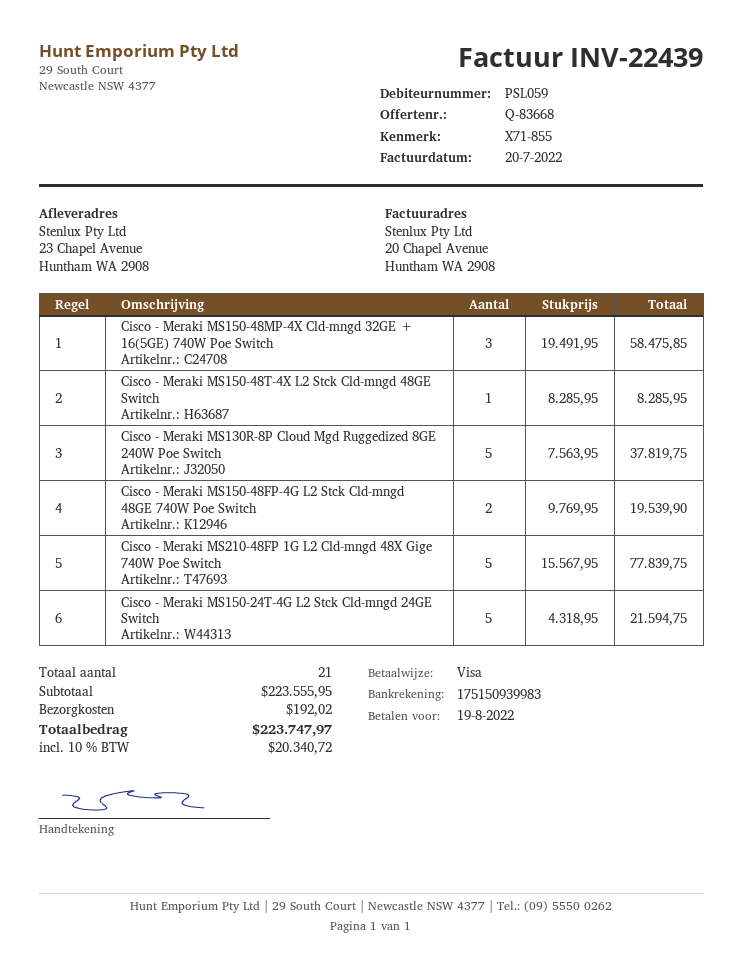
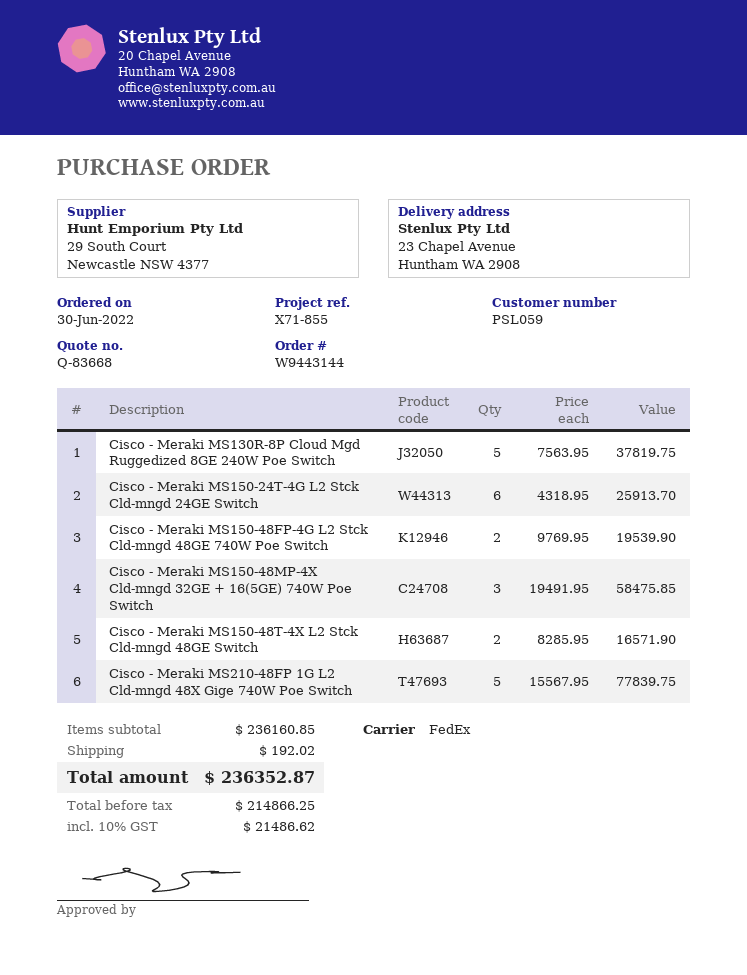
Cisco - Meraki MS150-48T-4X L2 Stck Cld-mngd 48GE Switch: 1 x 8285.95 = 8285.95 -> 2 x 8285.95 = 16571.90
Cisco - Meraki MS150-24T-4G L2 Stck Cld-mngd 24GE Switch: 5 x 4318.95 = 21594.75 -> 6 x 4318.95 = 25913.70
subtotal: 223555.95 -> 236160.85
tax: 10% = 20340.72 -> 10% = 21486.62
total: 223747.97 -> 236352.87

